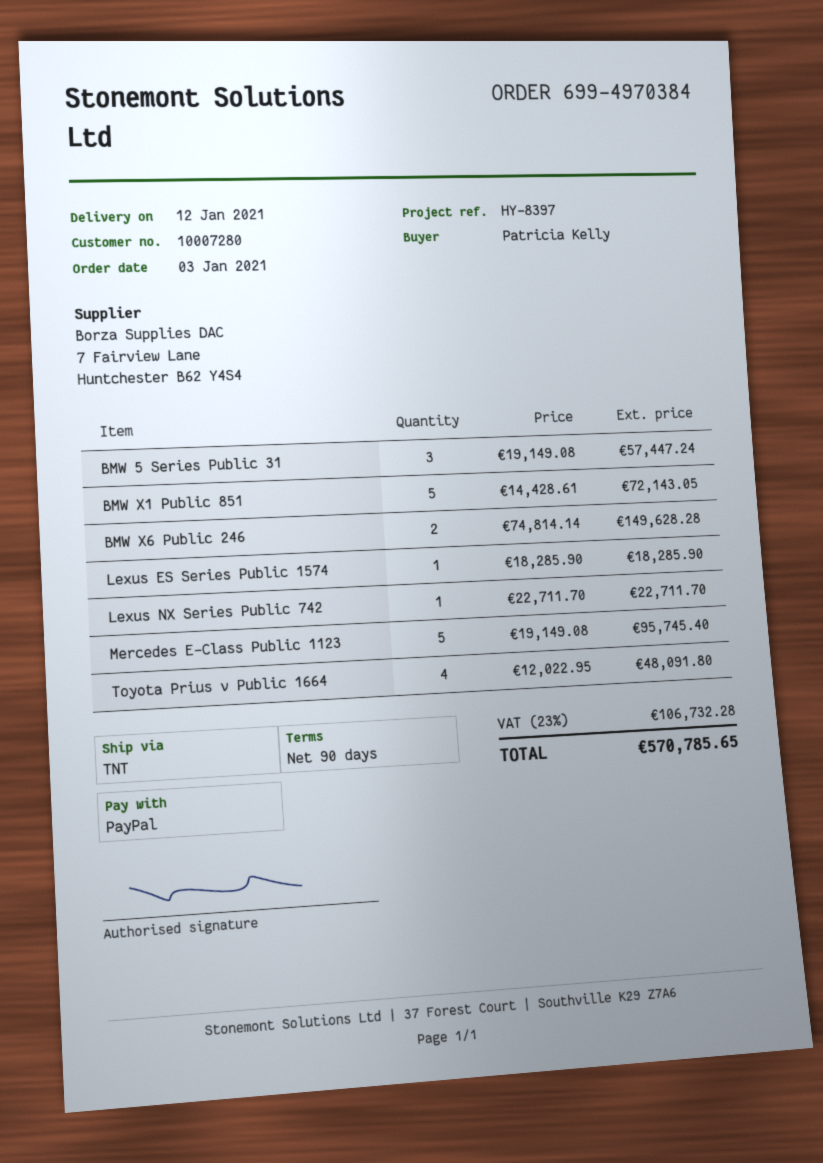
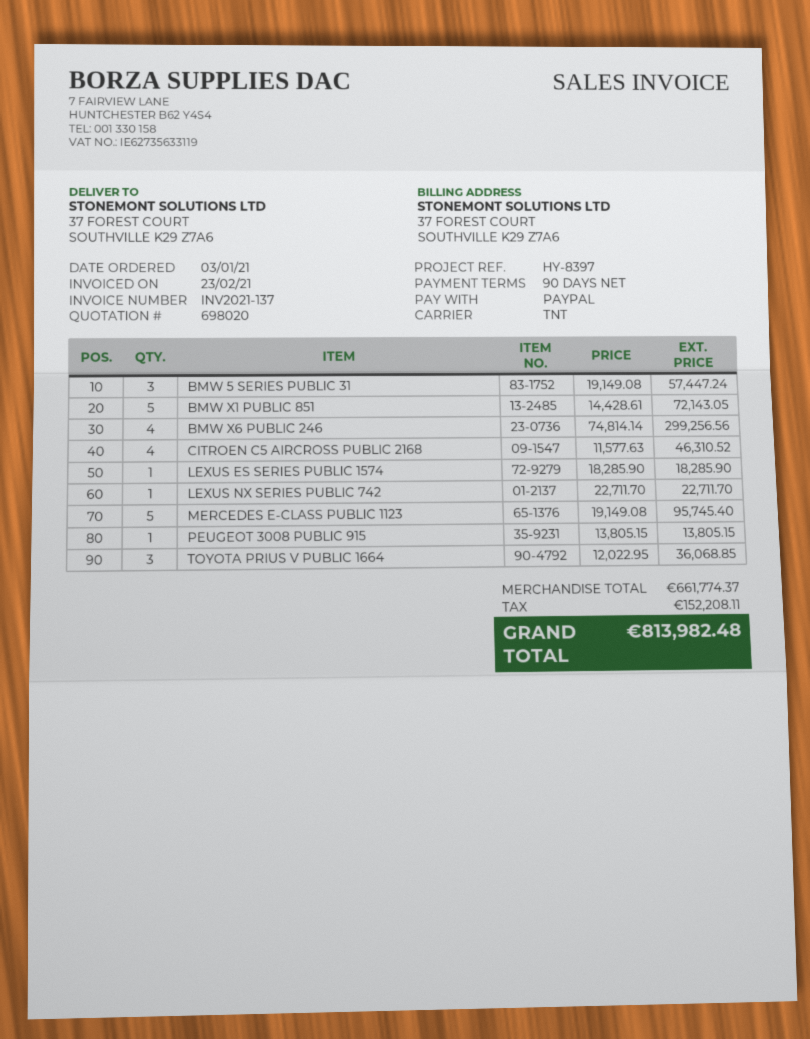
BMW X6 Public 246: 2 x 74814.14 = 149628.28 -> 4 x 74814.14 = 299256.56
Toyota Prius v Public 1664: 4 x 12022.95 = 48091.80 -> 3 x 12022.95 = 36068.85
CITROEN C5 AIRCROSS PUBLIC 2168: none -> 4 x 11577.63 = 46310.52
PEUGEOT 3008 PUBLIC 915: none -> 1 x 13805.15 = 13805.15
tax: 106732.28 -> 152208.11
total: 570785.65 -> 813982.48

